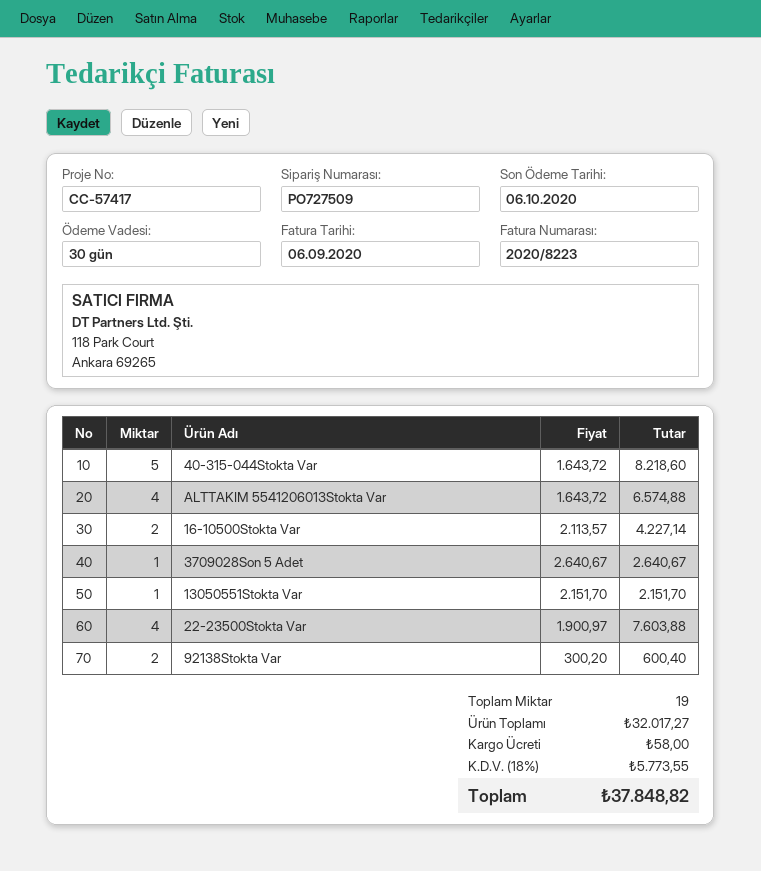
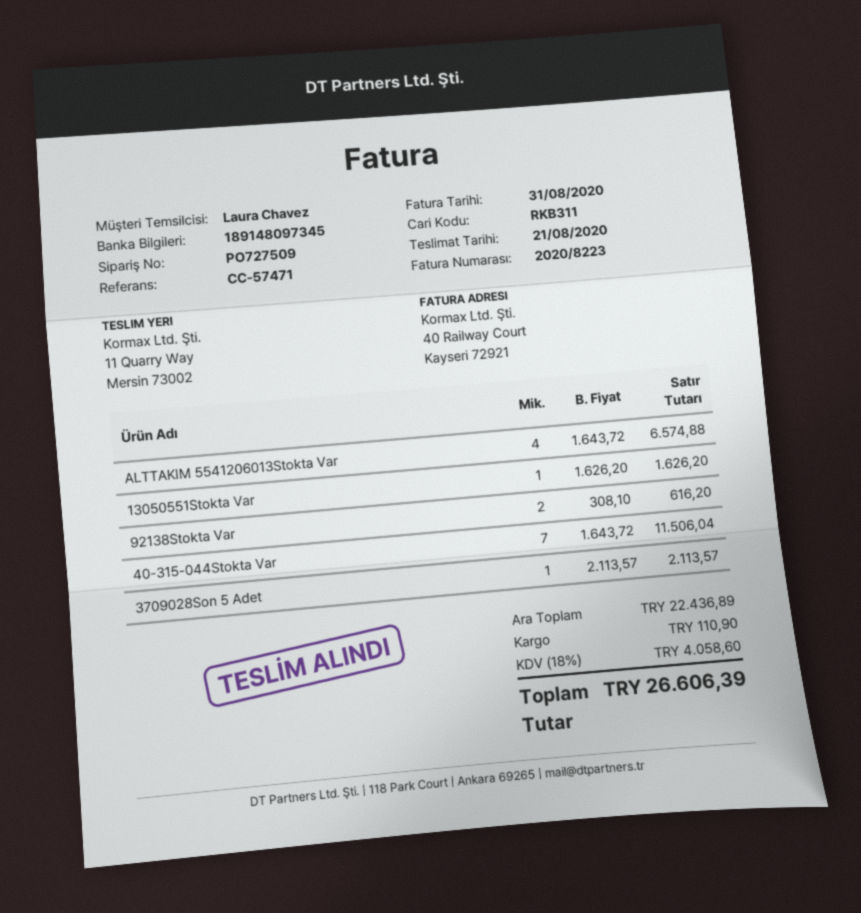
invoice date: 2020-09-06 -> 2020-08-31
reference: CC-57417 -> CC-57471
40-315-044Stokta Var: 5 x 1643.72 = 8218.60 -> 7 x 1643.72 = 11506.04
16-10500Stokta Var: 2 x 2113.57 = 4227.14 -> none
3709028Son 5 Adet: 1 x 2640.67 = 2640.67 -> 1 x 2113.57 = 2113.57
13050551Stokta Var: 1 x 2151.70 = 2151.70 -> 1 x 1626.20 = 1626.20
22-23500Stokta Var: 4 x 1900.97 = 7603.88 -> none
92138Stokta Var: 2 x 300.20 = 600.40 -> 2 x 308.10 = 616.20
subtotal: 32017.27 -> 22436.89
shipping: 58.00 -> 110.90
tax: 18% = 5773.55 -> 18% = 4058.60
total: 37848.82 -> 26606.39

